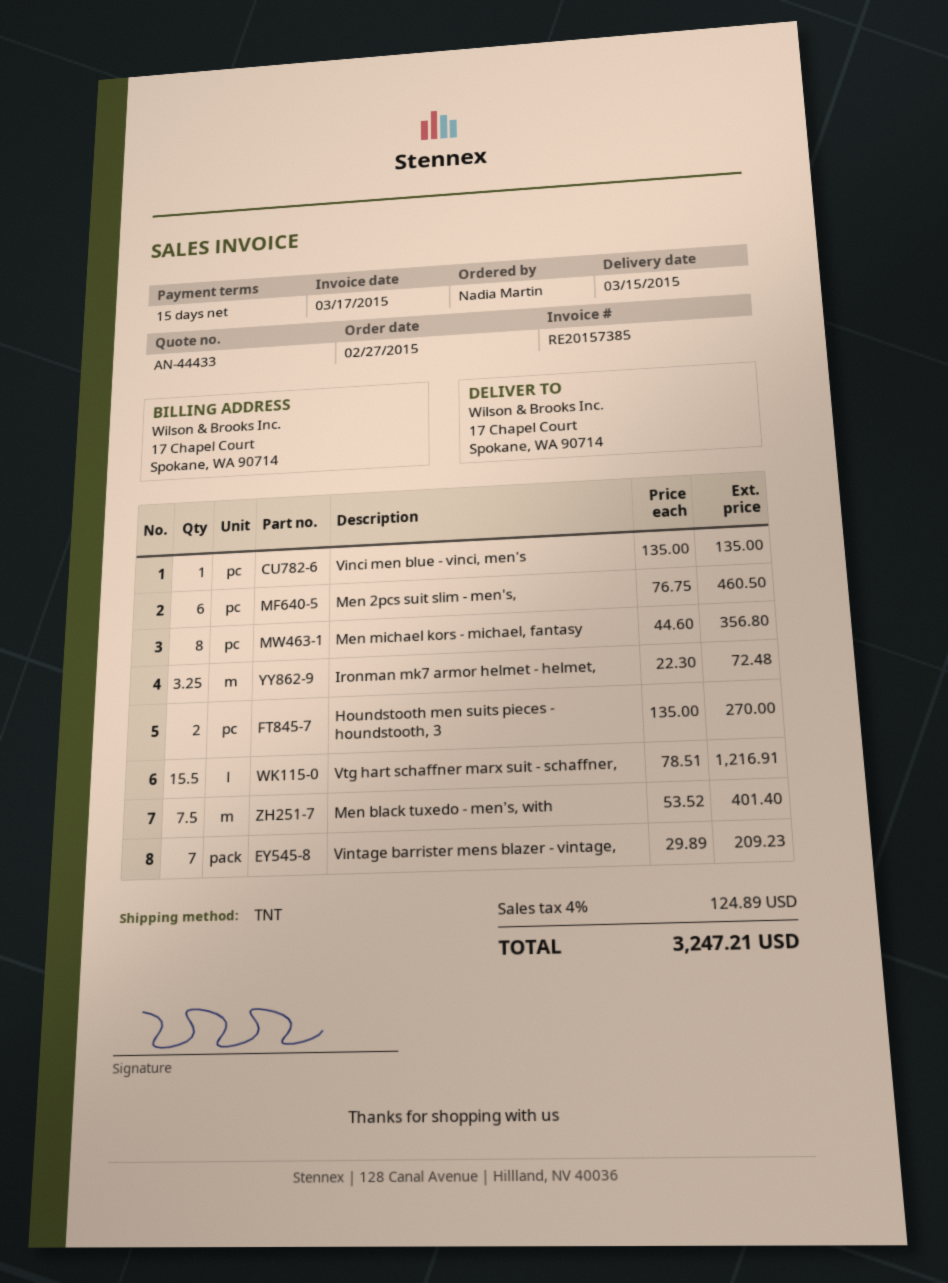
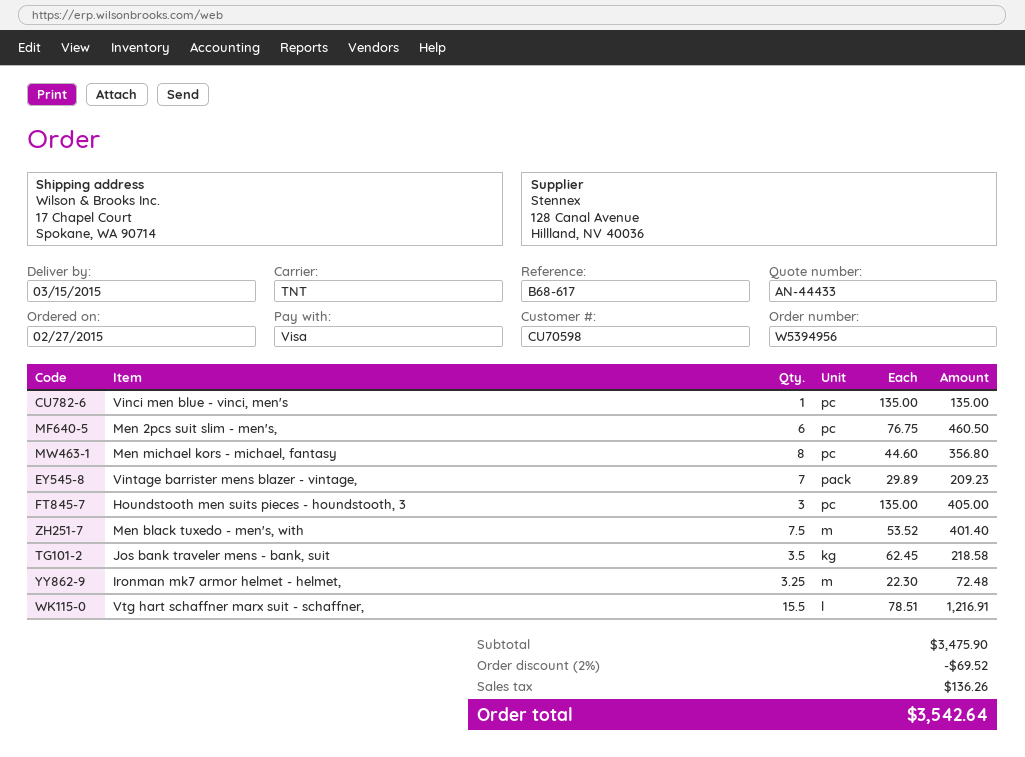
Houndstooth men suits pieces - houndstooth, 3: 2 x 135.00 = 270.00 -> 3 x 135.00 = 405.00
Jos bank traveler mens - bank, suit: none -> 3.5 x 62.45 = 218.58
discount: none -> 2% = 69.52
tax: 124.89 -> 136.26
total: 3247.21 -> 3542.64

